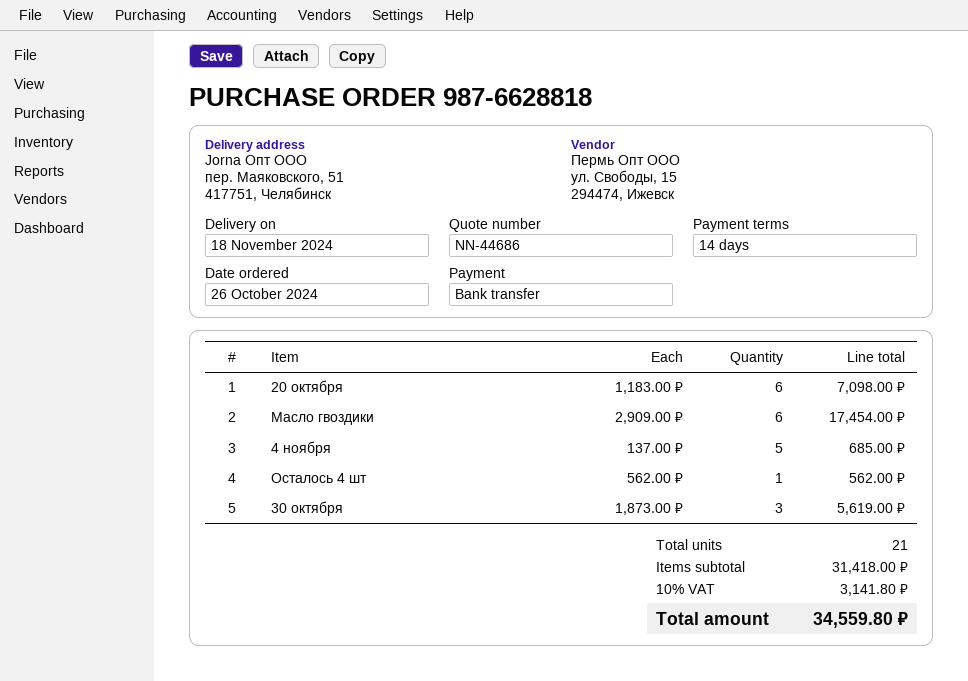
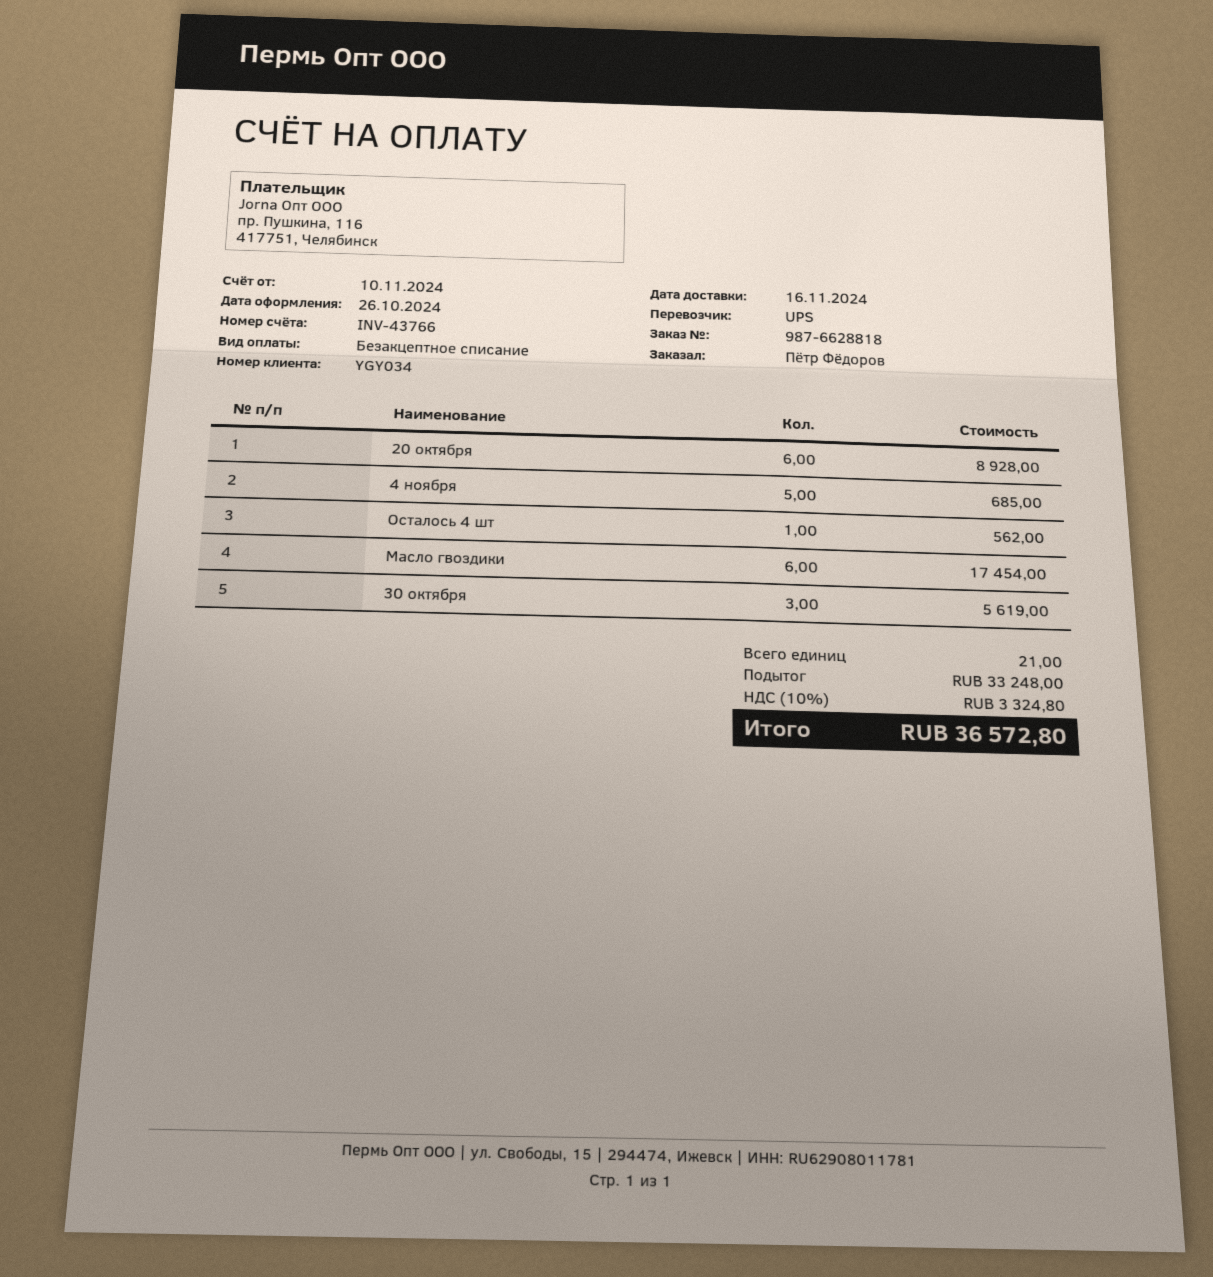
delivery date: 2024-11-18 -> 2024-11-16
payment method: bank transfer -> direct debit
20 октября: 6 for 7098.00 -> 6 for 8928.00
subtotal: 31418.00 -> 33248.00
tax: 10% = 3141.80 -> 10% = 3324.80
total: 34559.80 -> 36572.80

